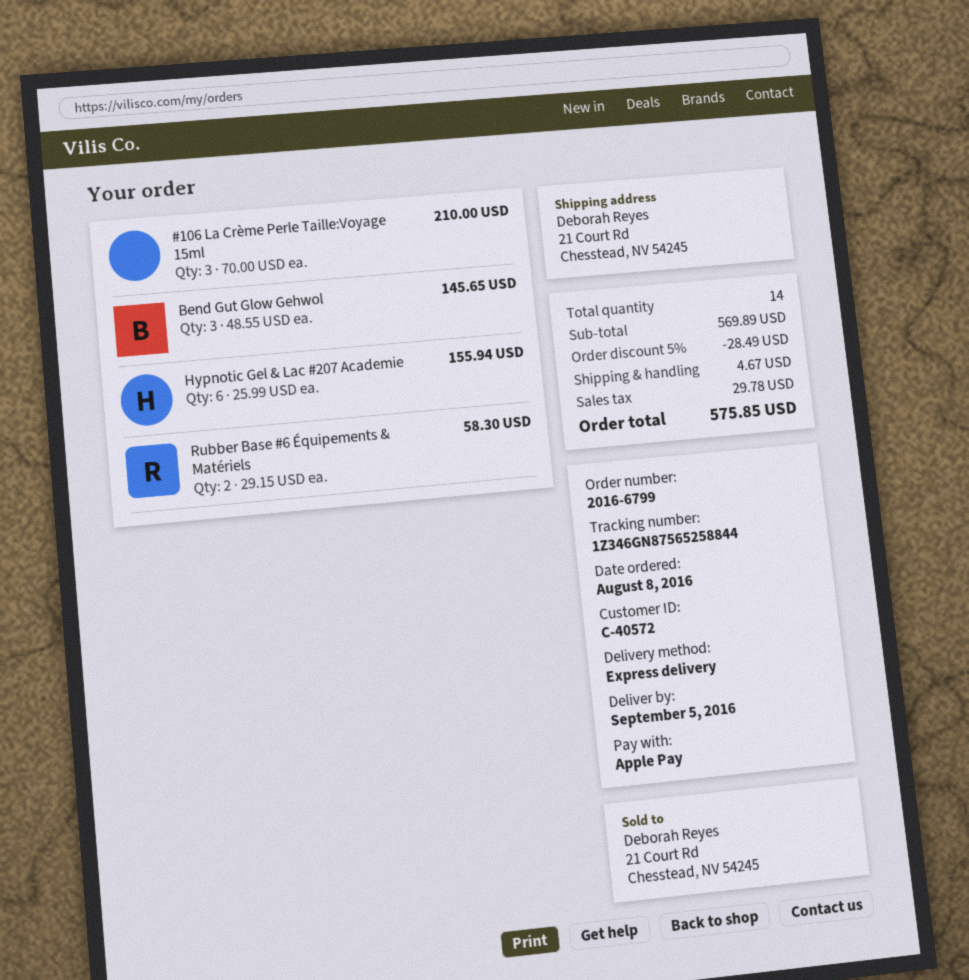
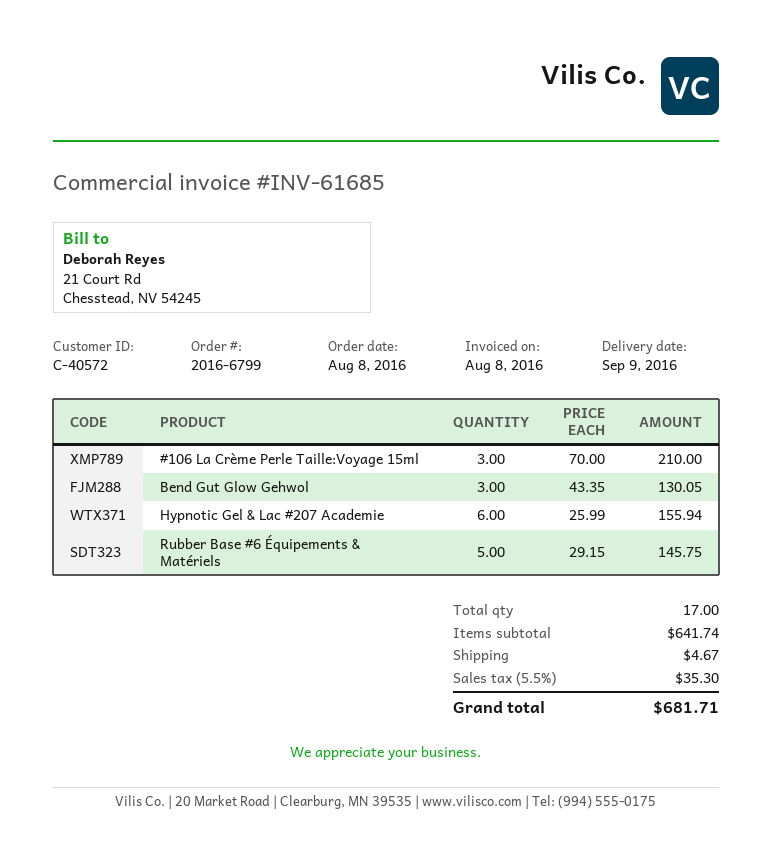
delivery date: 2016-09-05 -> 2016-09-09
Bend Gut Glow Gehwol: 3 x 48.55 = 145.65 -> 3 x 43.35 = 130.05
Rubber Base #6 Équipements & Matériels: 2 x 29.15 = 58.30 -> 5 x 29.15 = 145.75
total quantity: 14 -> 17
subtotal: 569.89 -> 641.74
discount: 5% = 28.49 -> none
tax: 29.78 -> 35.30
total: 575.85 -> 681.71

